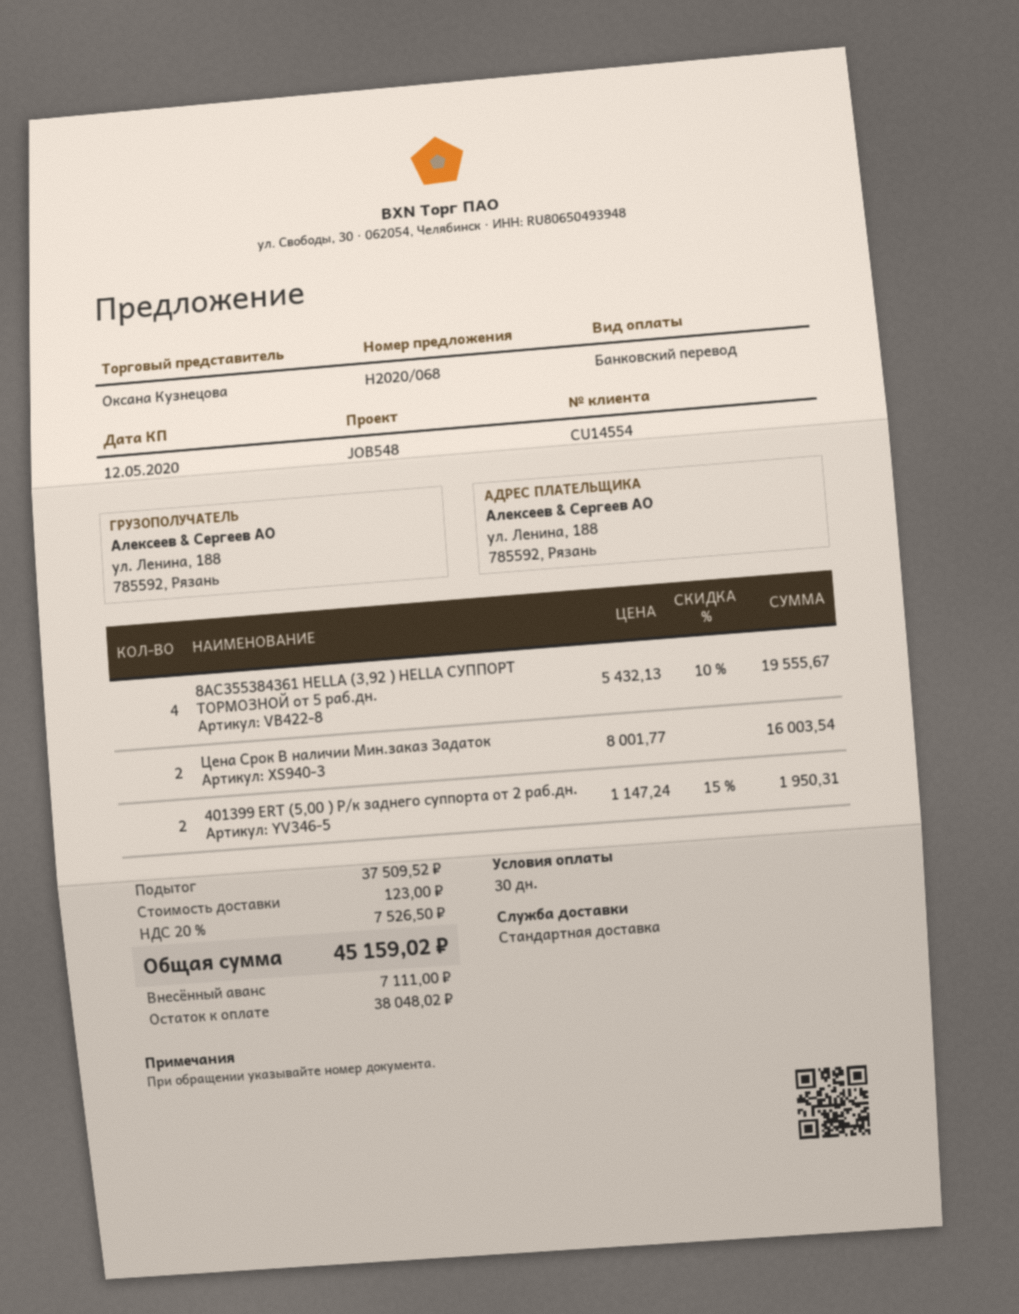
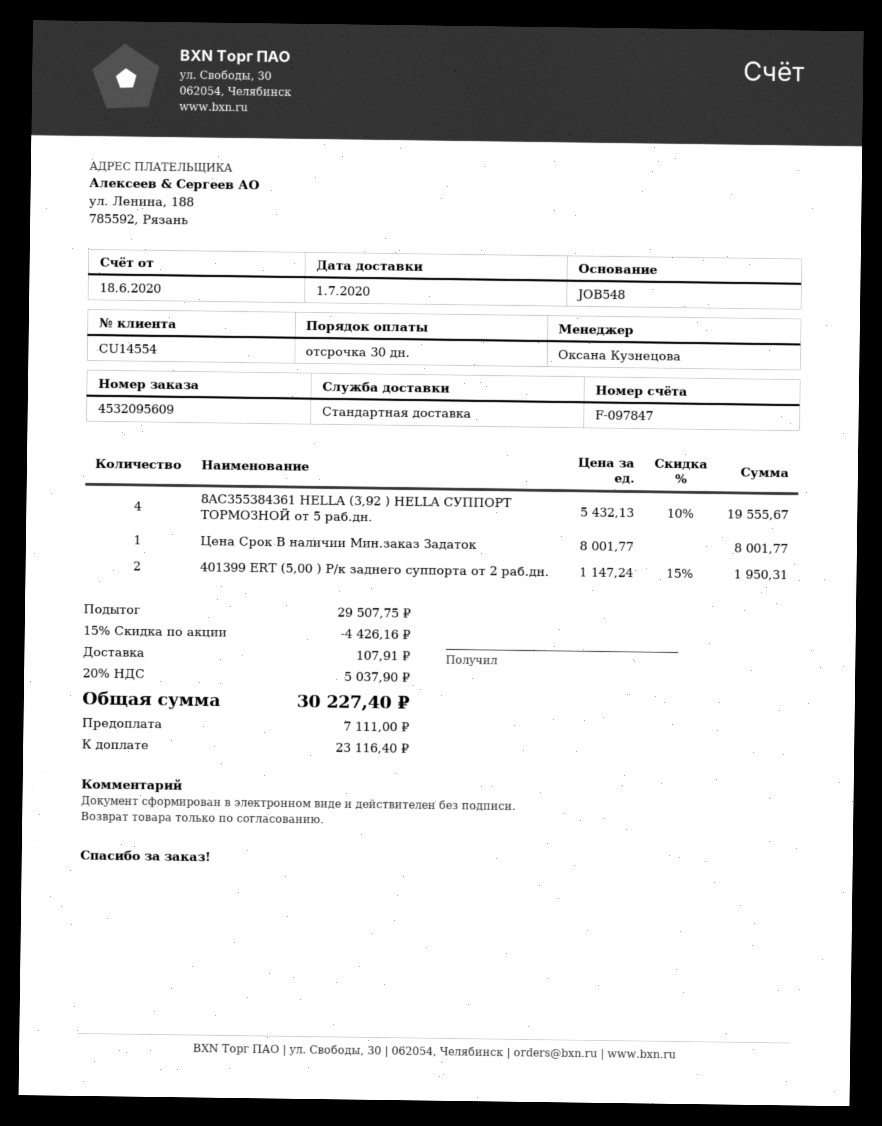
Цена Срок В наличии Мин.заказ Задаток: 2 x 8001.77 = 16003.54 -> 1 x 8001.77 = 8001.77
subtotal: 37509.52 -> 29507.75
discount: none -> 15% = 4426.16
shipping: 123.00 -> 107.91
tax: 20% = 7526.50 -> 20% = 5037.90
total: 45159.02 -> 30227.40
balance: 38048.02 -> 23116.40

